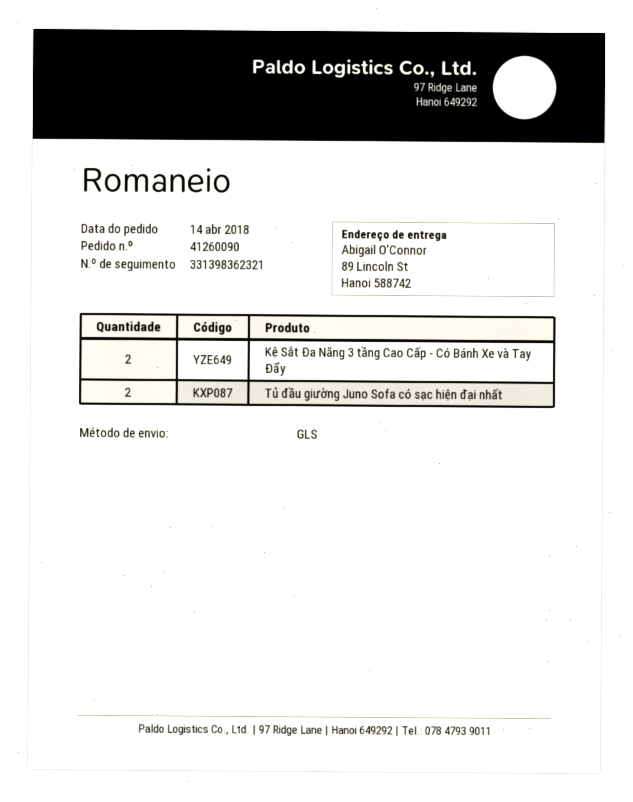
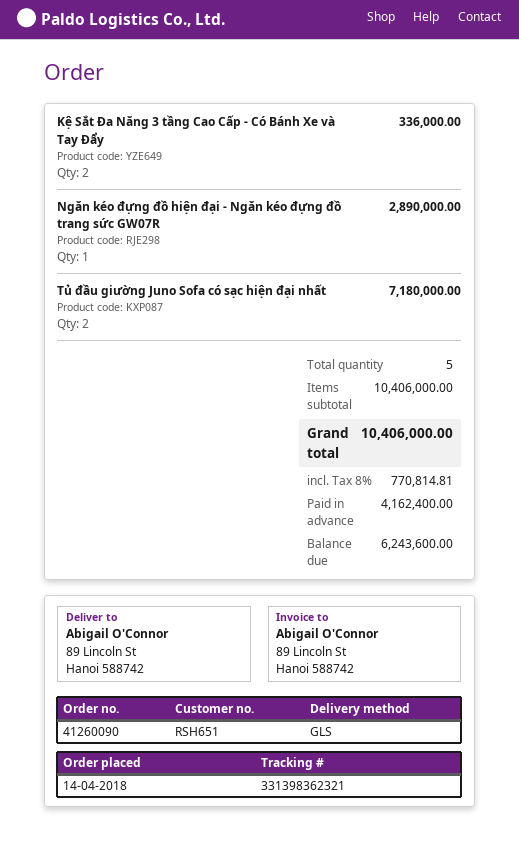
Ngăn kéo đựng đồ hiện đại - Ngăn kéo đựng đồ trang sức GW07R: none -> 1

